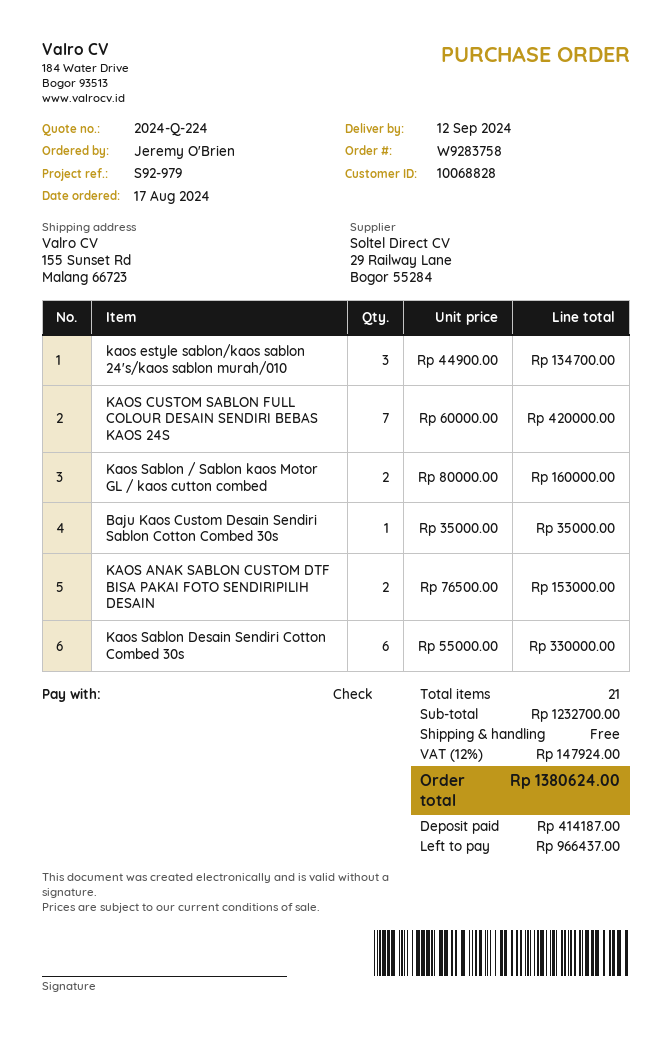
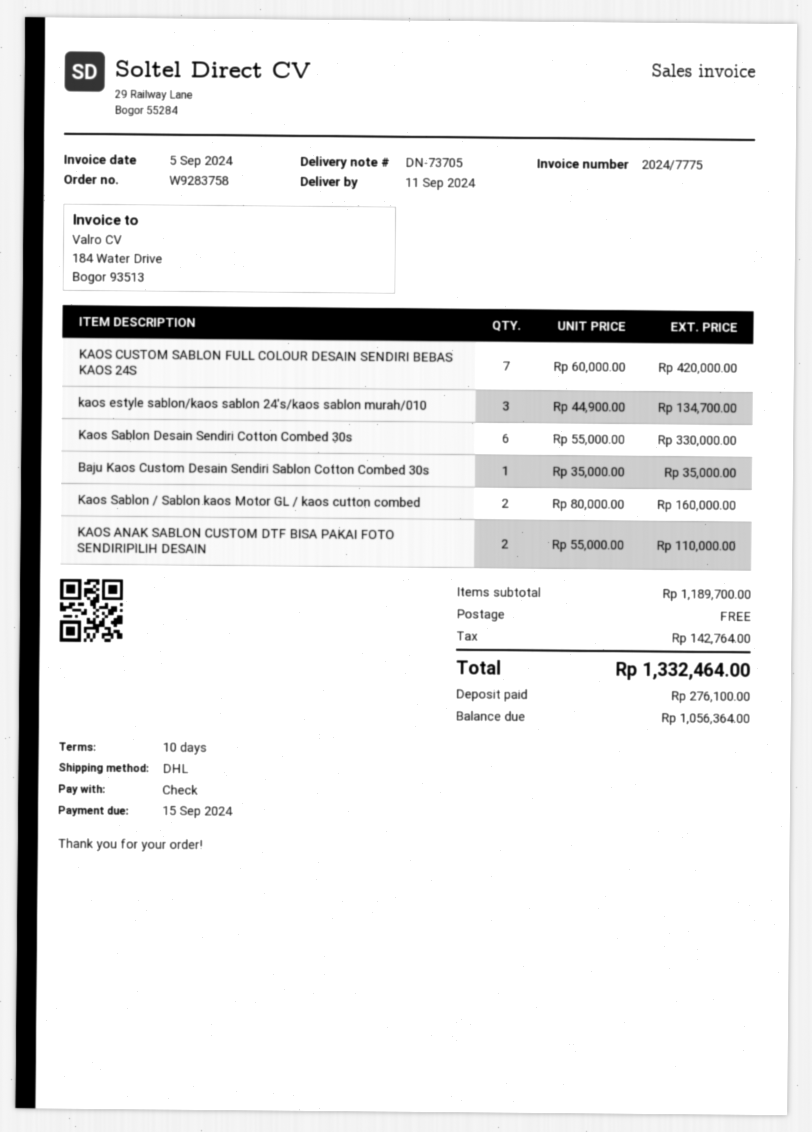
delivery date: 2024-09-12 -> 2024-09-11
KAOS ANAK SABLON CUSTOM DTF BISA PAKAI FOTO SENDIRIPILIH DESAIN: 2 x 76500.00 = 153000.00 -> 2 x 55000.00 = 110000.00
subtotal: 1232700.00 -> 1189700.00
tax: 147924.00 -> 142764.00
total: 1380624.00 -> 1332464.00
deposit: 414187.00 -> 276100.00
balance: 966437.00 -> 1056364.00

